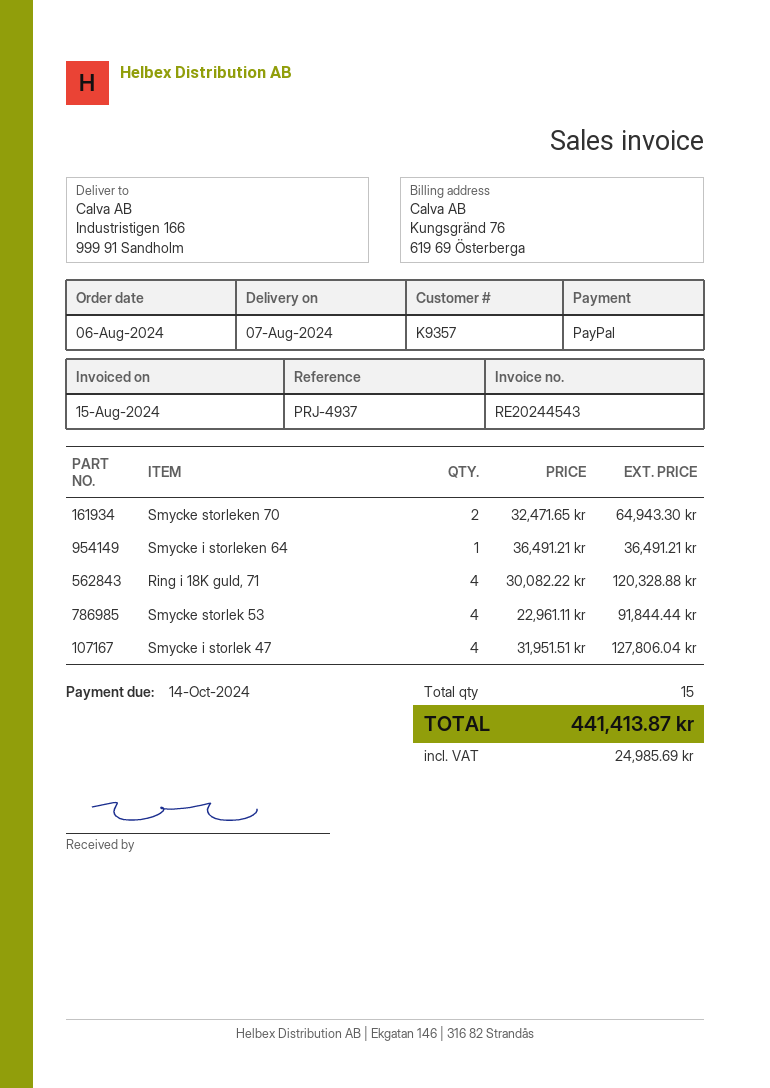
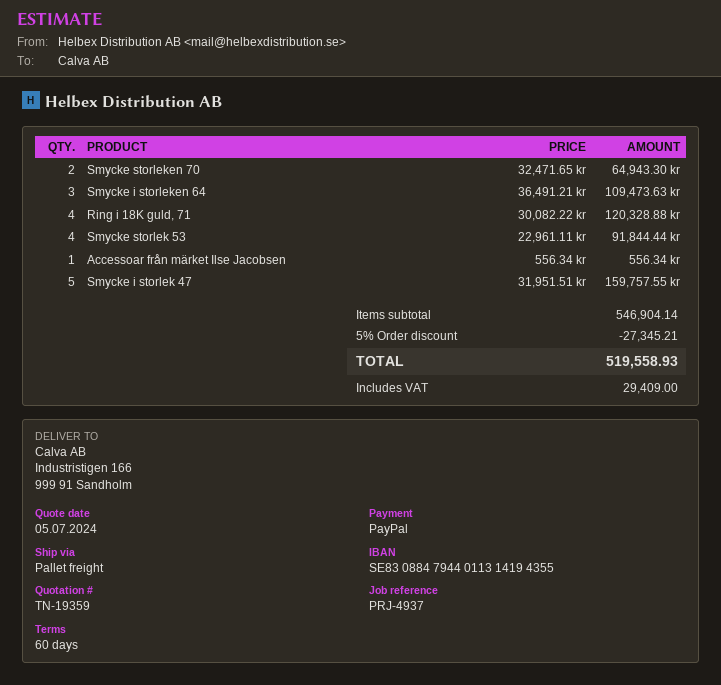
Smycke i storleken 64: 1 x 36491.21 = 36491.21 -> 3 x 36491.21 = 109473.63
Smycke i storlek 47: 4 x 31951.51 = 127806.04 -> 5 x 31951.51 = 159757.55
Accessoar från märket Ilse Jacobsen: none -> 1 x 556.34 = 556.34
discount: none -> 5% = 27345.21
tax: 24985.69 -> 29409.00
total: 441413.87 -> 519558.93

